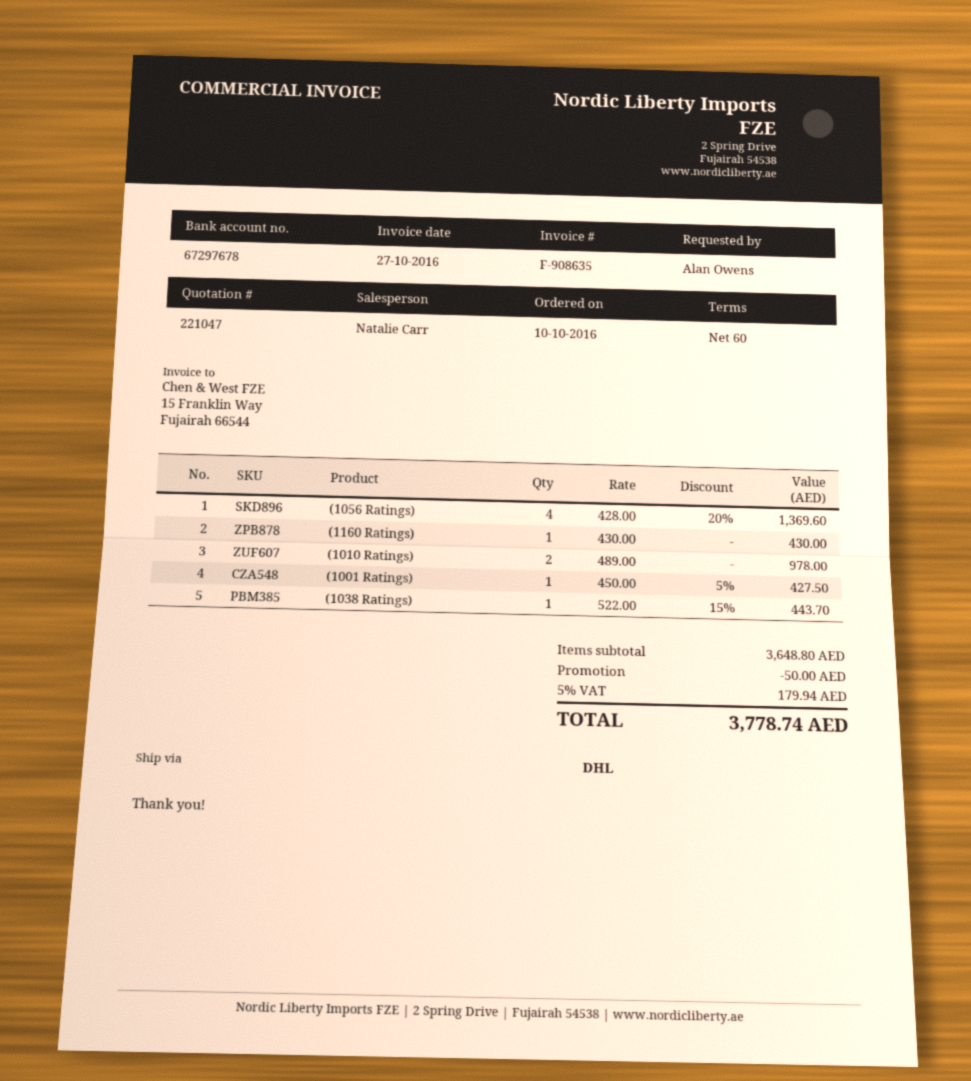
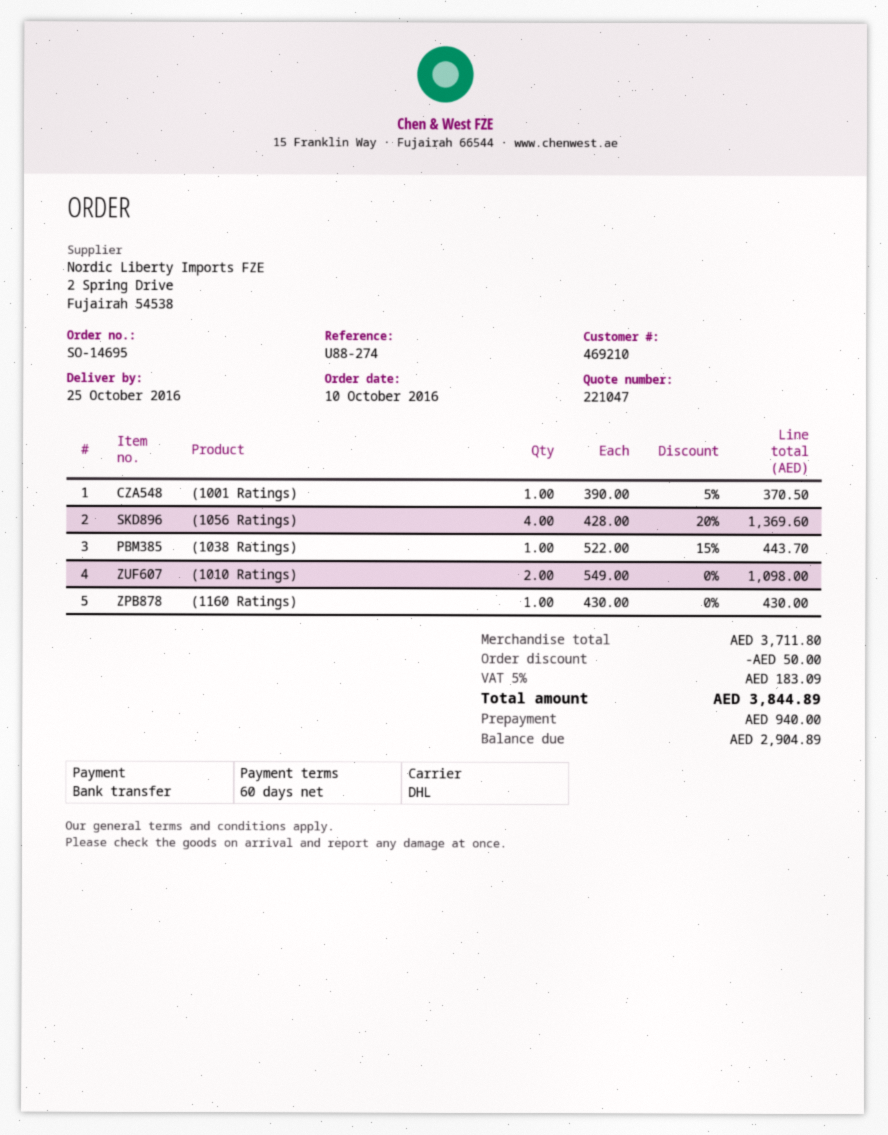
(1010 Ratings): 2 x 489.00 = 978.00 -> 2 x 549.00 = 1098.00
(1001 Ratings): 1 x 450.00 - 5% = 427.50 -> 1 x 390.00 - 5% = 370.50
subtotal: 3648.80 -> 3711.80
tax: 5% = 179.94 -> 5% = 183.09
total: 3778.74 -> 3844.89

